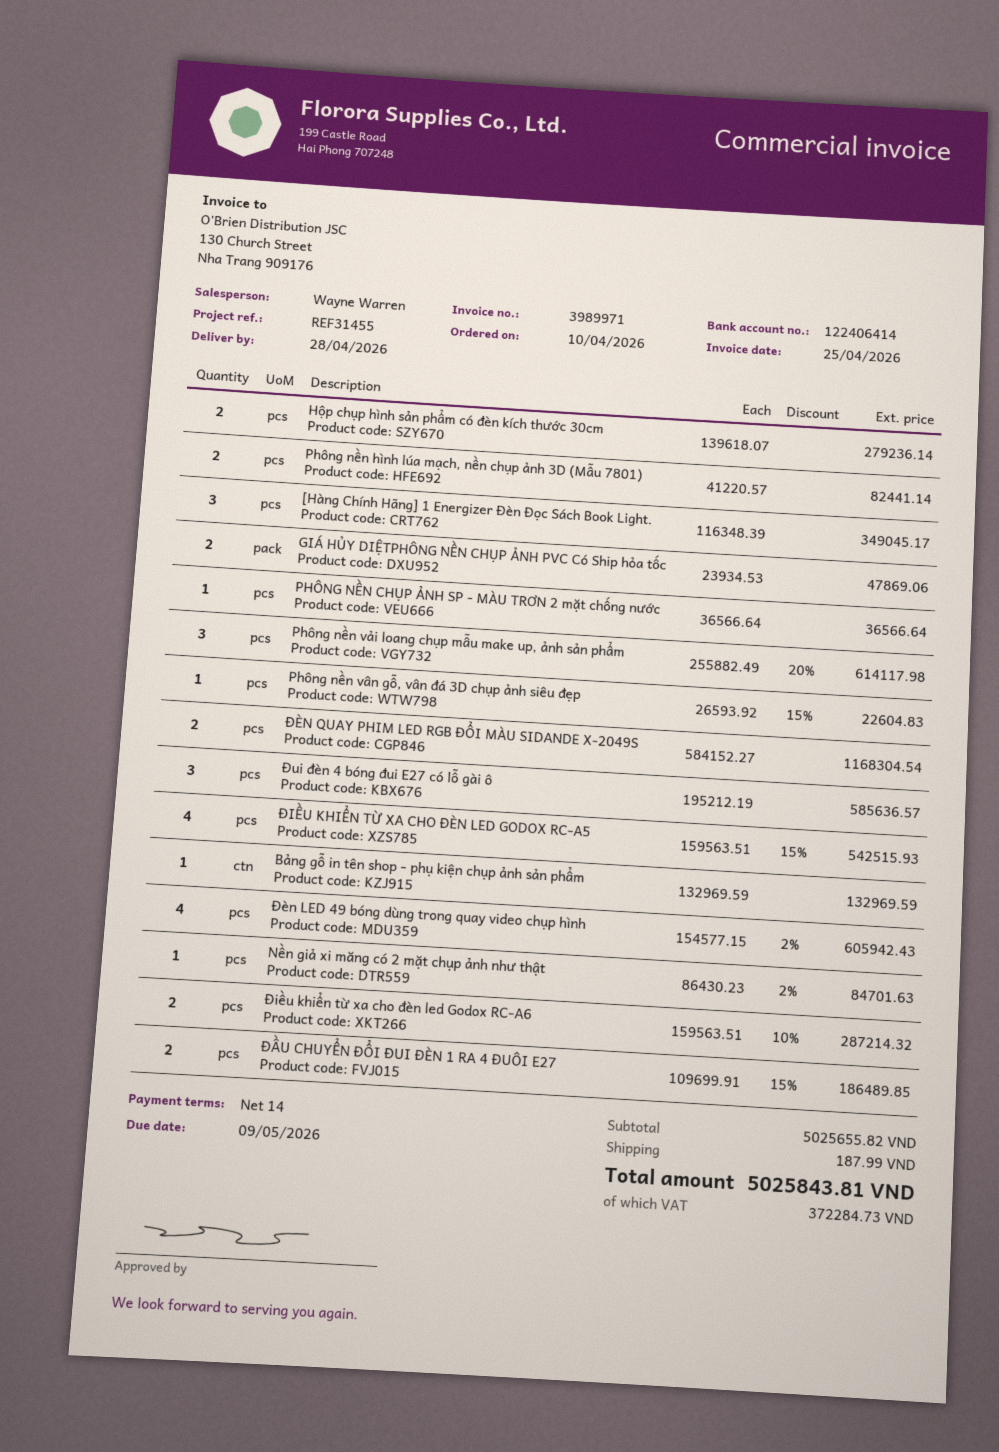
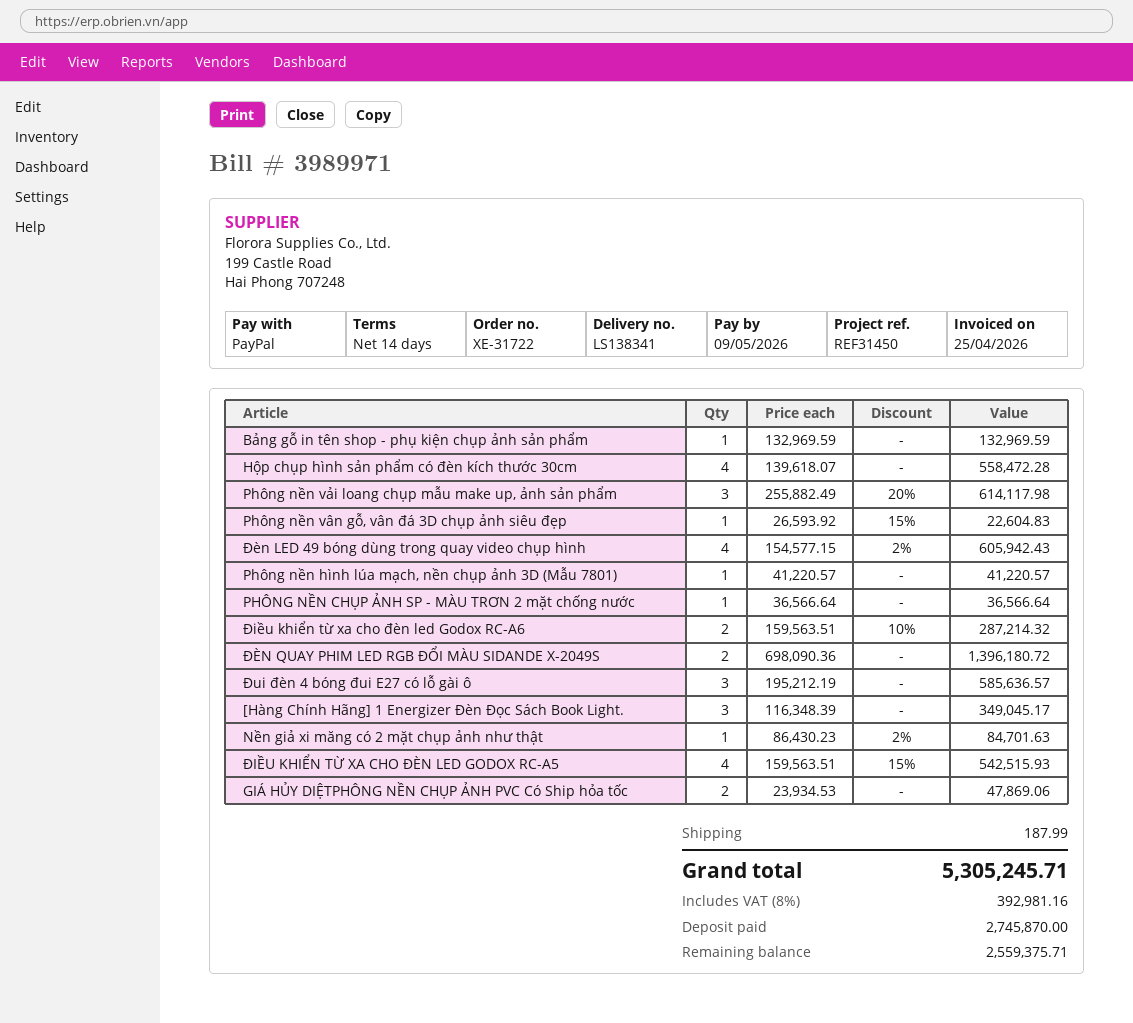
reference: REF31455 -> REF31450
Hộp chụp hình sản phẩm có đèn kích thước 30cm: 2 x 139618.07 = 279236.14 -> 4 x 139618.07 = 558472.28
Phông nền hình lúa mạch, nền chụp ảnh 3D (Mẫu 7801): 2 x 41220.57 = 82441.14 -> 1 x 41220.57 = 41220.57
ĐÈN QUAY PHIM LED RGB ĐỔI MÀU SIDANDE X-2049S: 2 x 584152.27 = 1168304.54 -> 2 x 698090.36 = 1396180.72
ĐẦU CHUYỂN ĐỔI ĐUI ĐÈN 1 RA 4 ĐUÔI E27: 2 x 109699.91 - 15% = 186489.85 -> none
tax: 372284.73 -> 392981.16
total: 5025843.81 -> 5305245.71

